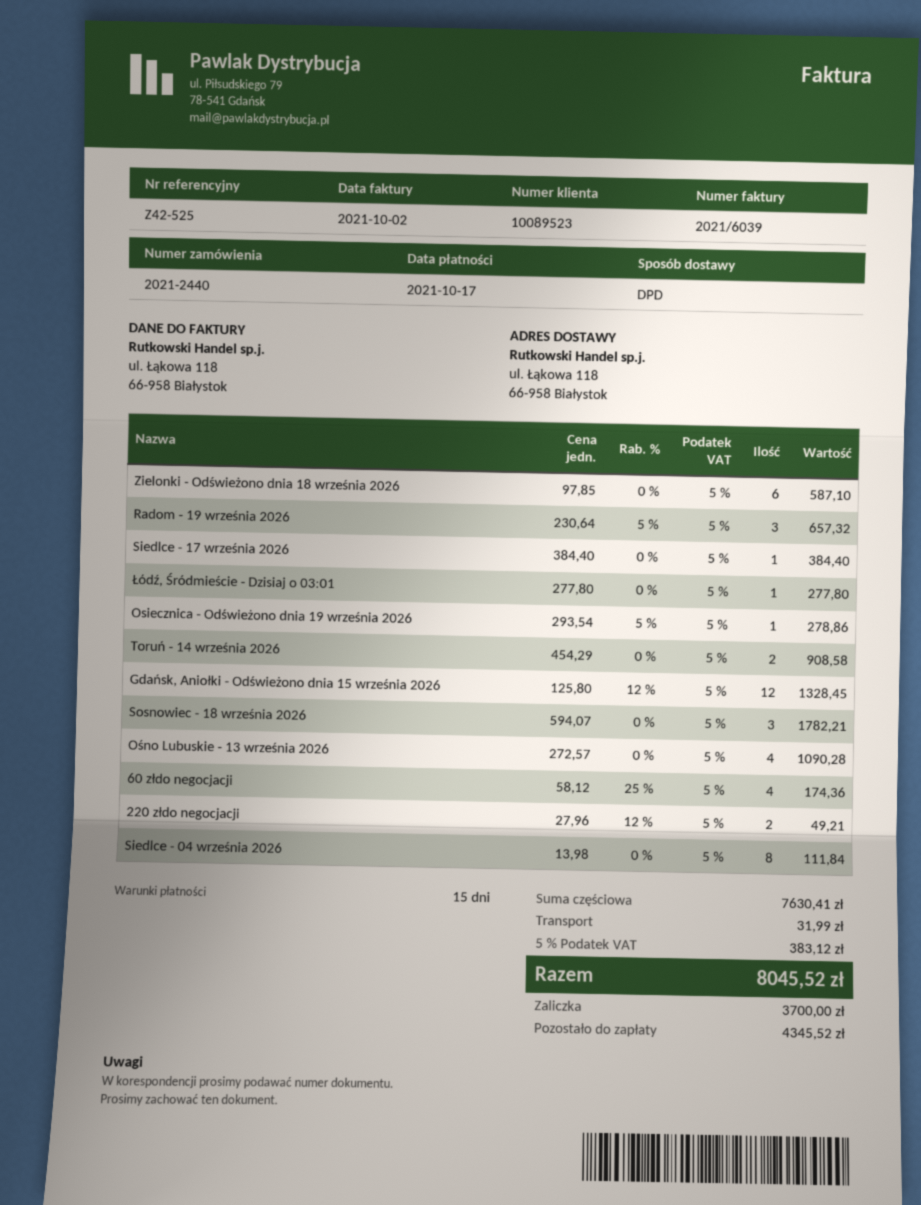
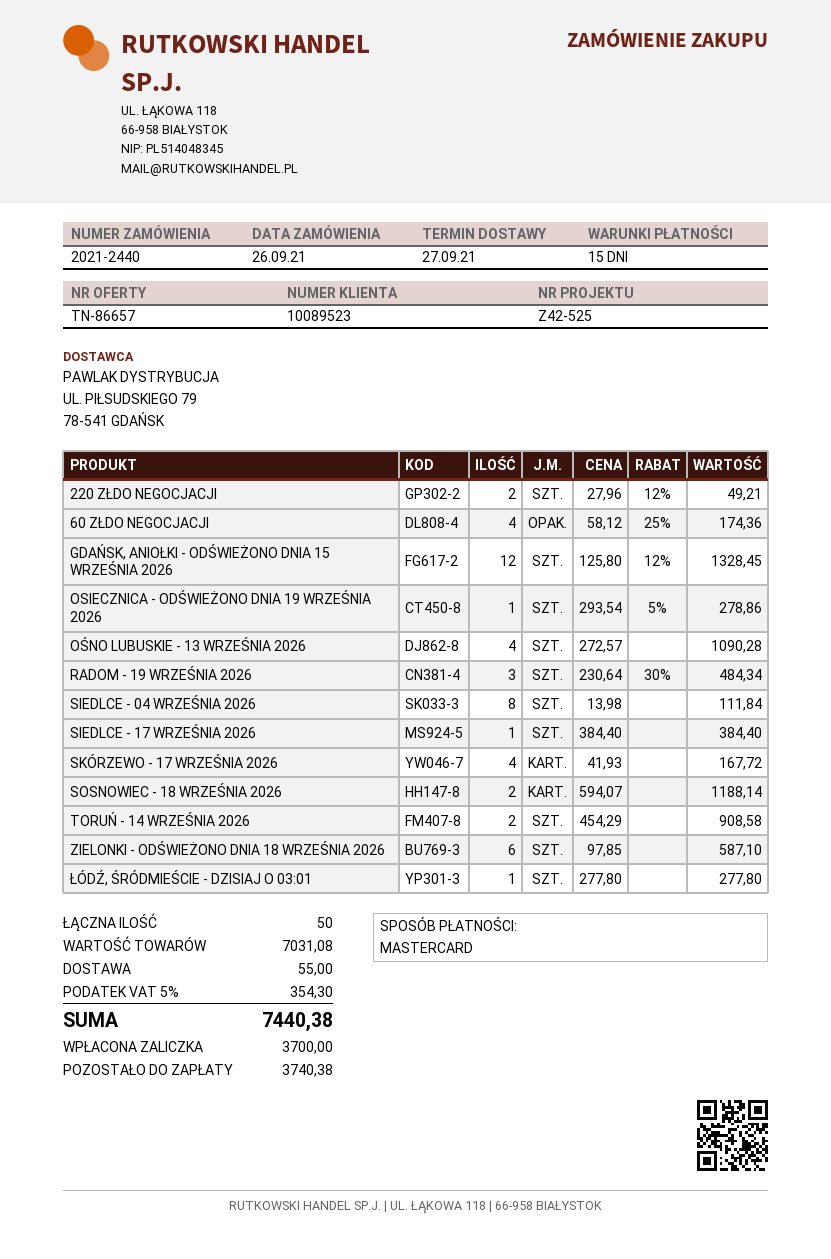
Radom - 19 września 2026: 3 x 230.64 - 5% = 657.32 -> 3 x 230.64 - 30% = 484.34
Sosnowiec - 18 września 2026: 3 x 594.07 = 1782.21 -> 2 x 594.07 = 1188.14
SKÓRZEWO - 17 WRZEŚNIA 2026: none -> 4 x 41.93 = 167.72
subtotal: 7630.41 -> 7031.08
shipping: 31.99 -> 55.00
tax: 5% = 383.12 -> 5% = 354.30
total: 8045.52 -> 7440.38
balance: 4345.52 -> 3740.38

